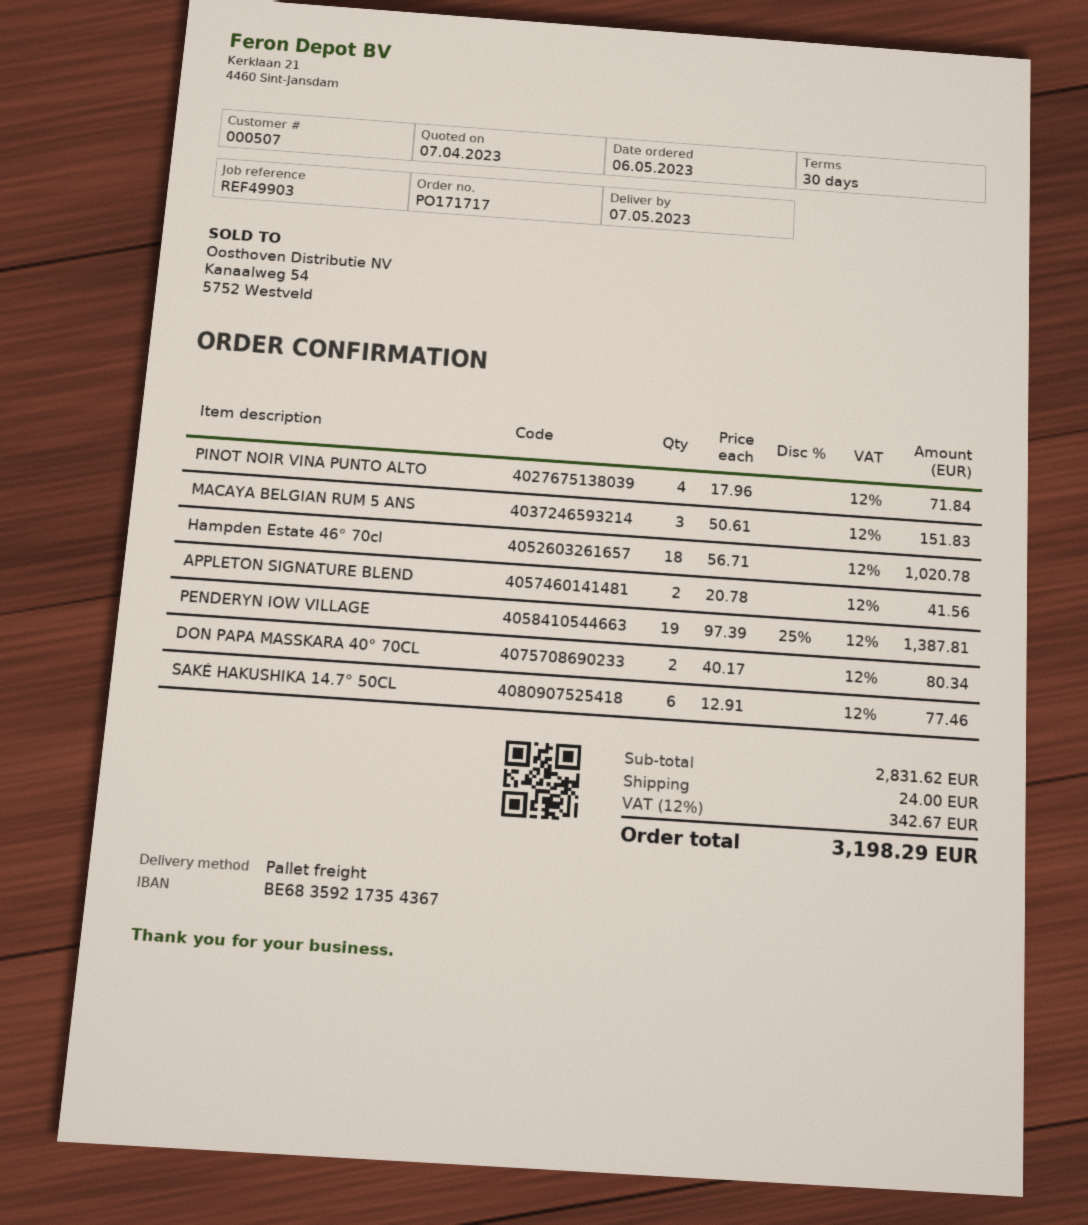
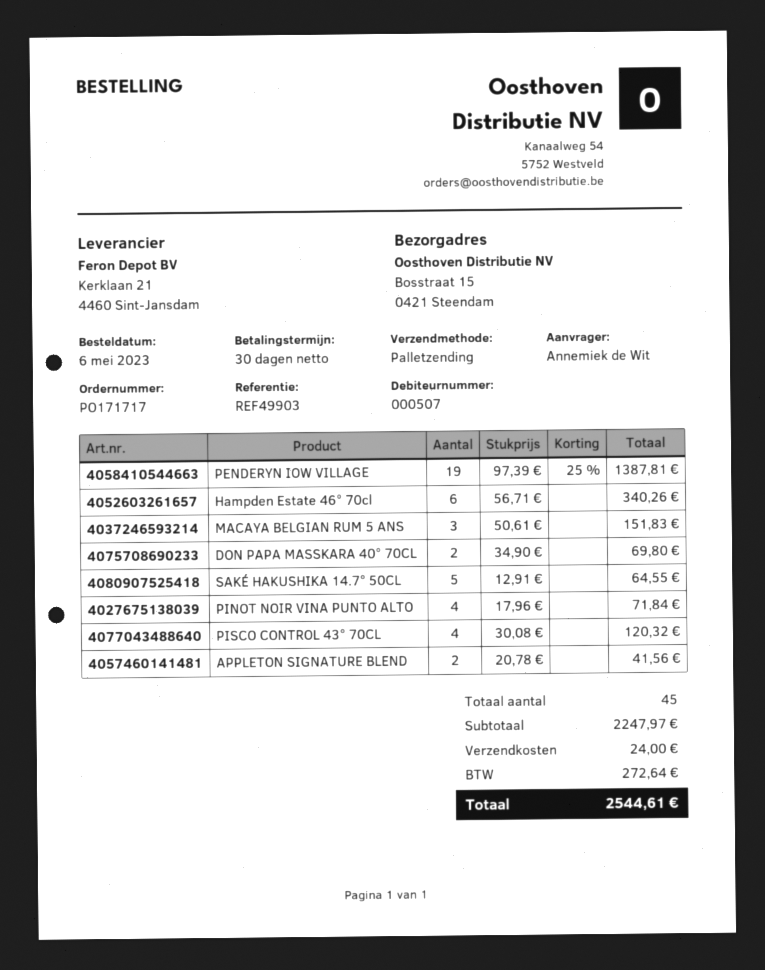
Hampden Estate 46° 70cl: 18 x 56.71 = 1020.78 -> 6 x 56.71 = 340.26
DON PAPA MASSKARA 40° 70CL: 2 x 40.17 = 80.34 -> 2 x 34.90 = 69.80
SAKÉ HAKUSHIKA 14.7° 50CL: 6 x 12.91 = 77.46 -> 5 x 12.91 = 64.55
PISCO CONTROL 43° 70CL: none -> 4 x 30.08 = 120.32
subtotal: 2831.62 -> 2247.97
tax: 342.67 -> 272.64
total: 3198.29 -> 2544.61

